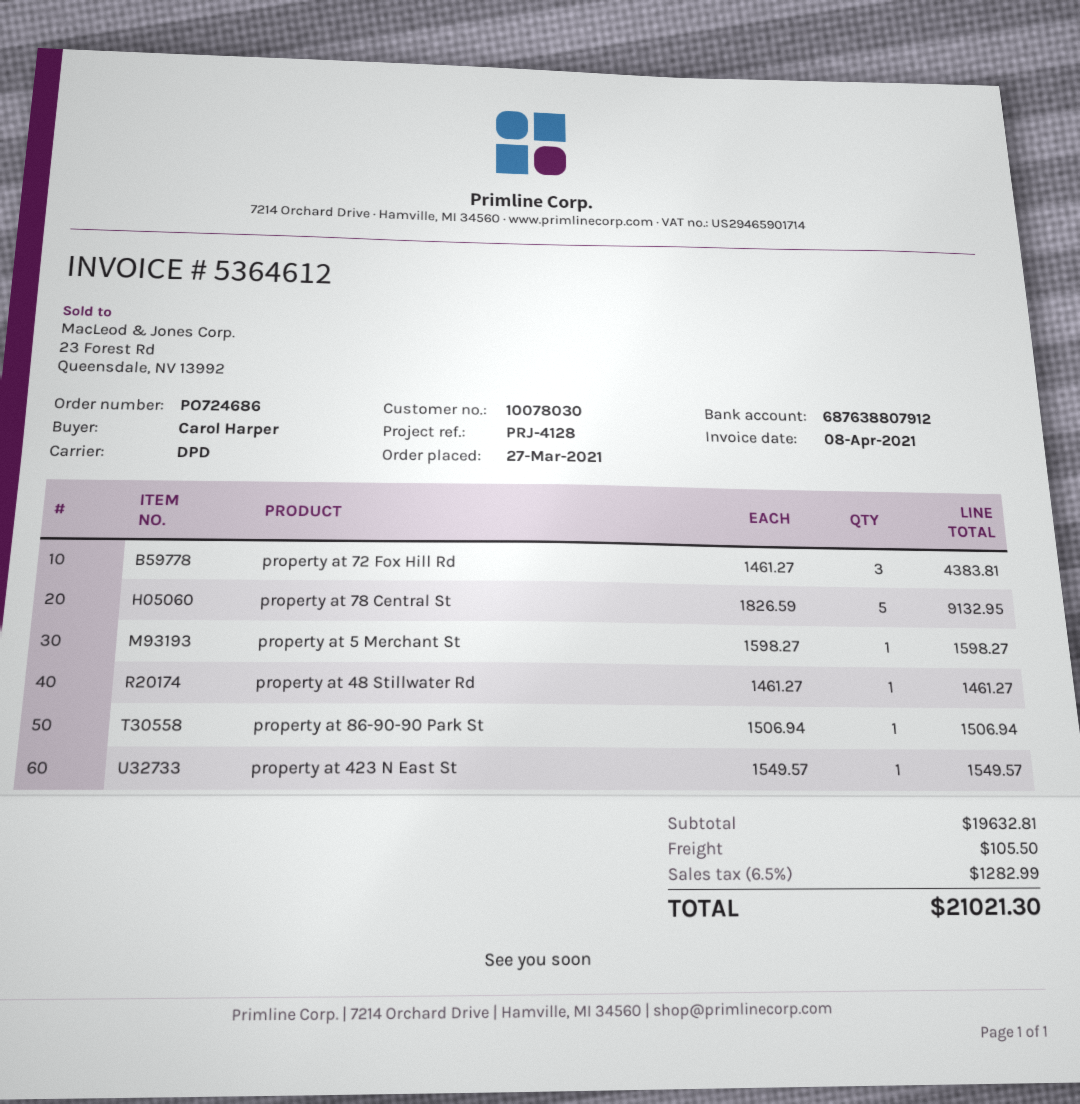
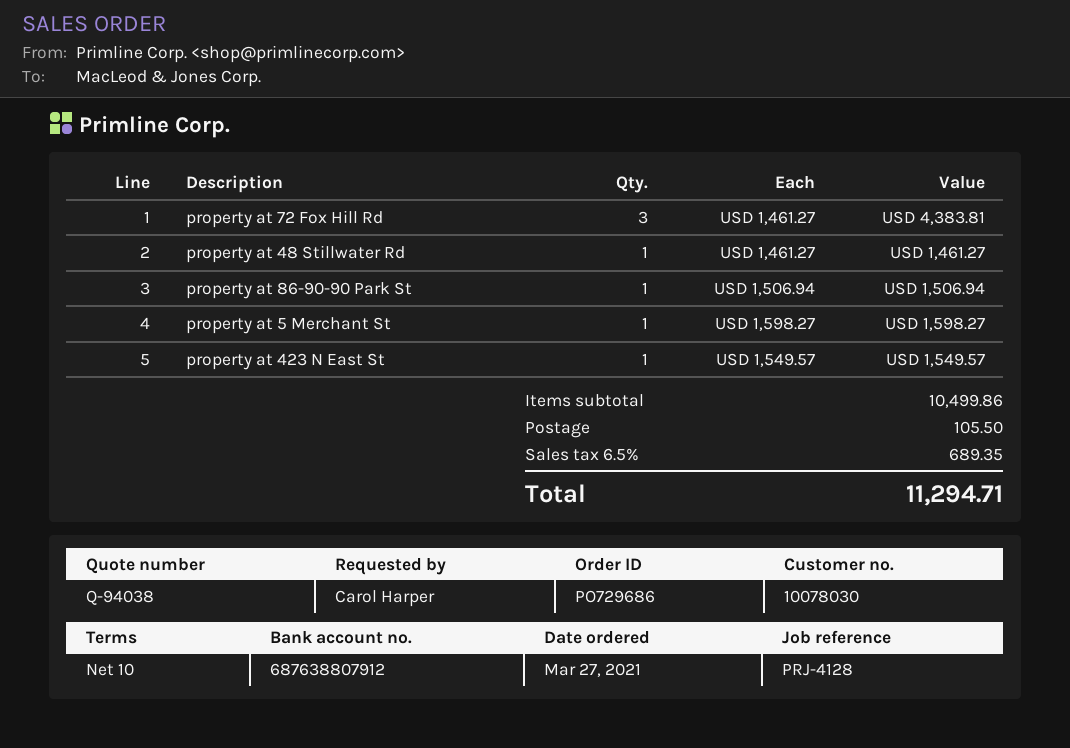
order number: PO724686 -> PO729686
property at 78 Central St: 5 x 1826.59 = 9132.95 -> none
subtotal: 19632.81 -> 10499.86
tax: 6.5% = 1282.99 -> 6.5% = 689.35
total: 21021.30 -> 11294.71

